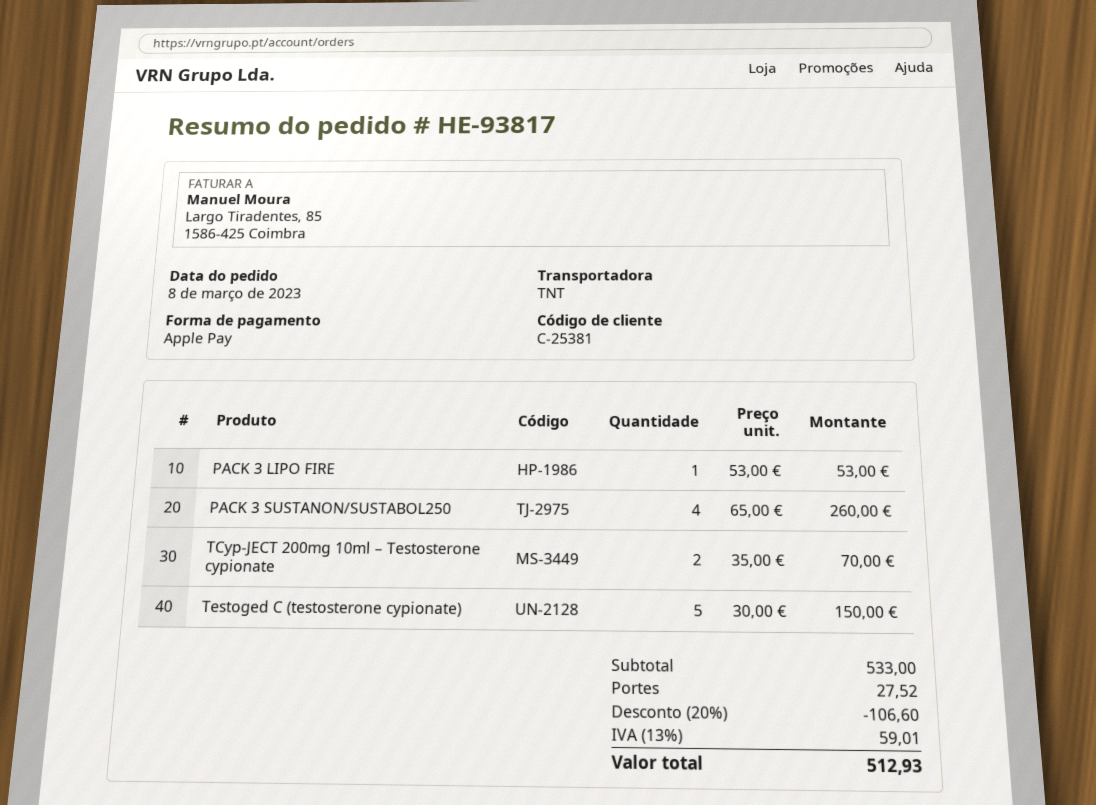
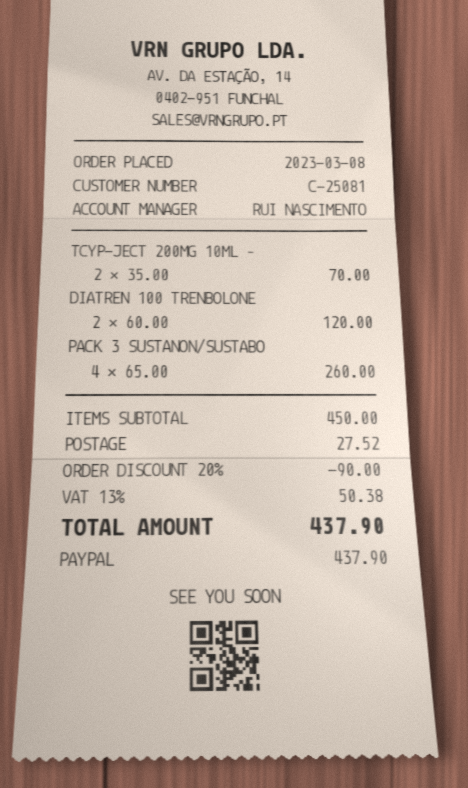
customer number: C-25381 -> C-25081
payment method: Apple Pay -> PayPal
PACK 3 LIPO FIRE: 1 x 53.00 = 53.00 -> none
Testoged C (testosterone cypionate): 5 x 30.00 = 150.00 -> none
DIATREN 100 TRENBOLONE: none -> 2 x 60.00 = 120.00
subtotal: 533.00 -> 450.00
discount: 20% = 106.60 -> 20% = 90.00
tax: 13% = 59.01 -> 13% = 50.38
total: 512.93 -> 437.90

